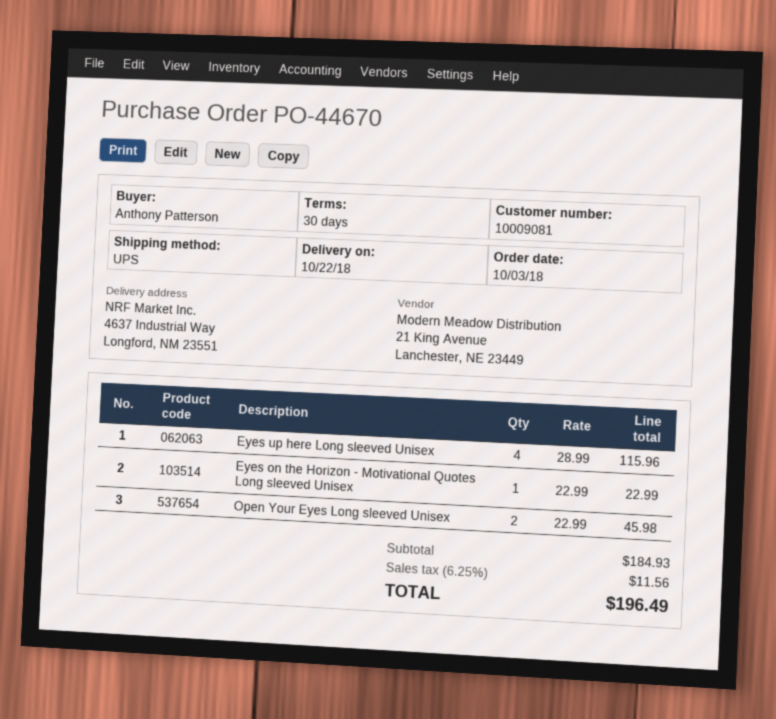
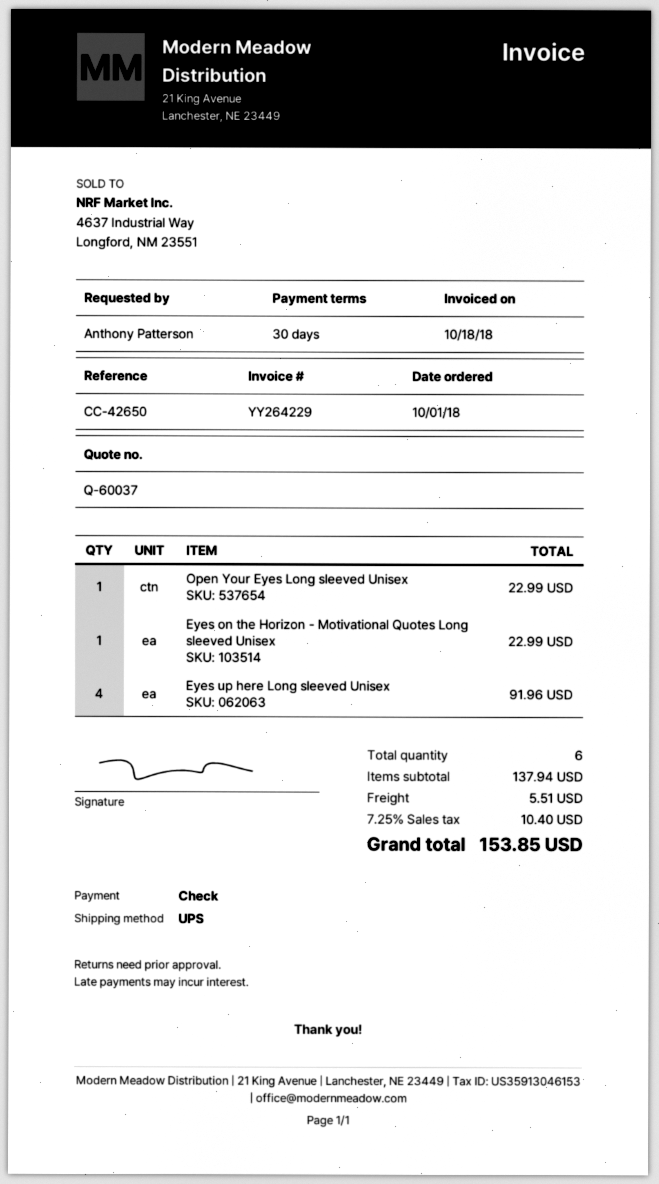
order date: 2018-10-03 -> 2018-10-01
Eyes up here Long sleeved Unisex: 4 for 115.96 -> 4 for 91.96
Open Your Eyes Long sleeved Unisex: 2 for 45.98 -> 1 for 22.99
subtotal: 184.93 -> 137.94
shipping: none -> 5.51
tax: 6.25% = 11.56 -> 7.25% = 10.40
total: 196.49 -> 153.85

